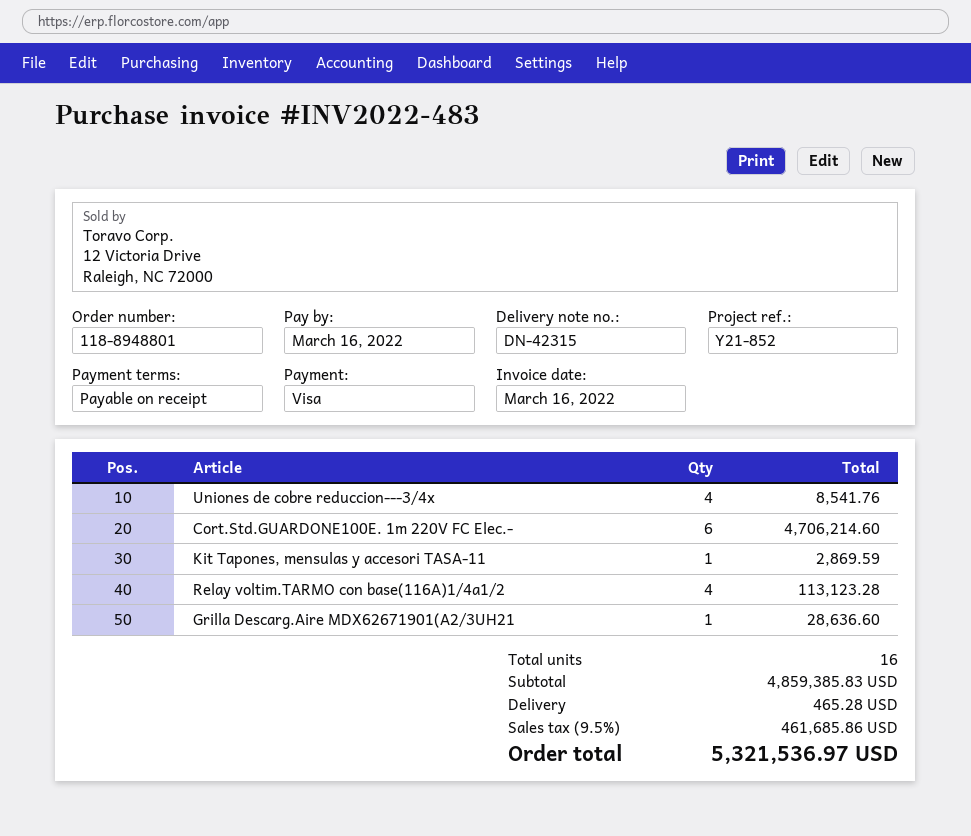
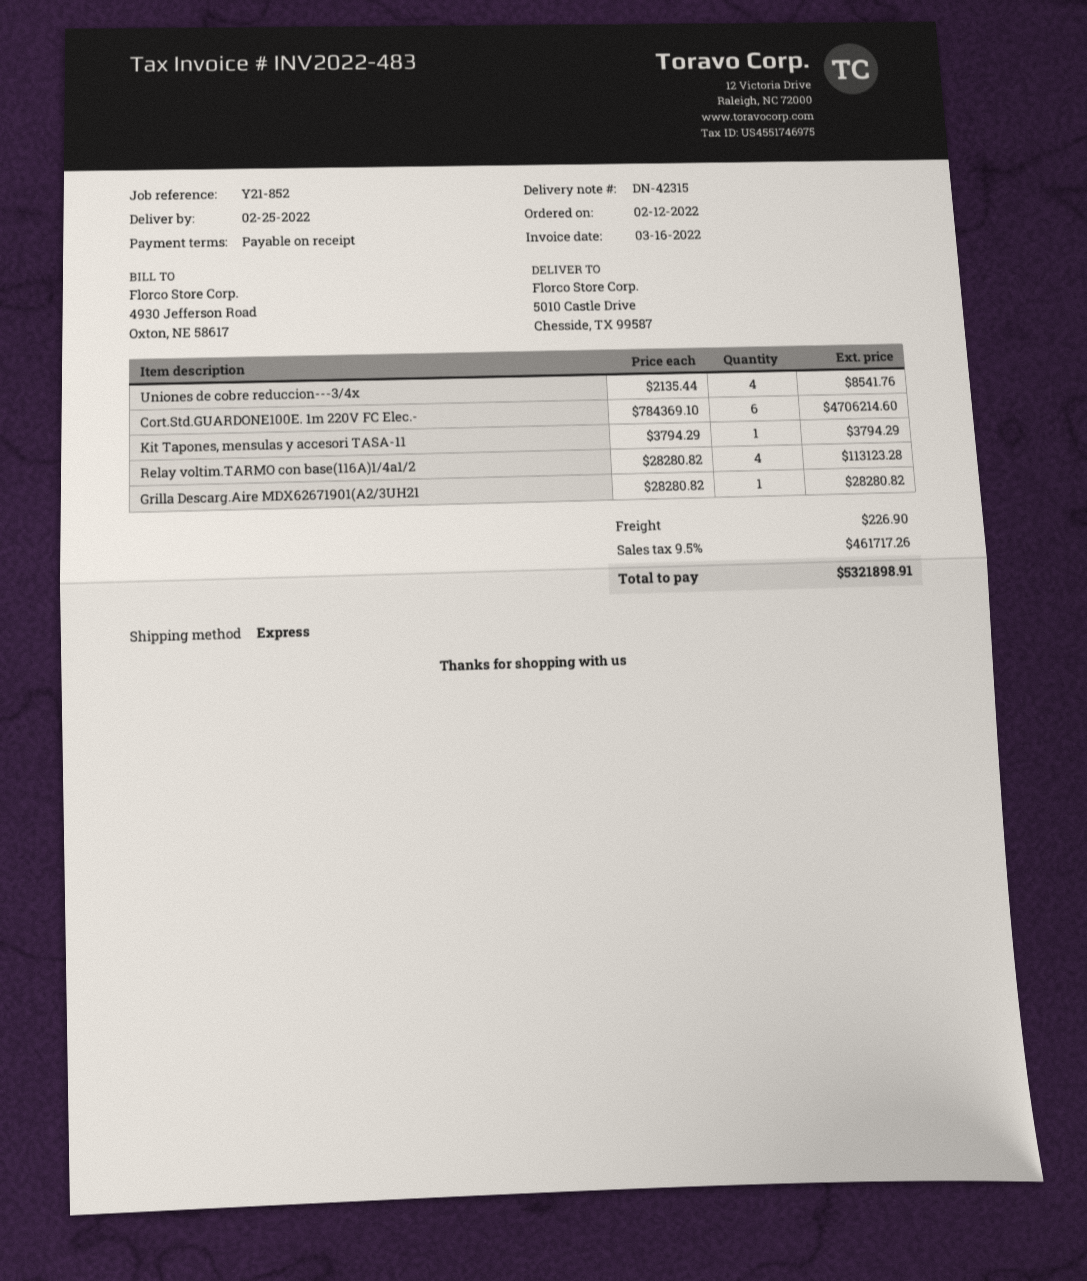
Kit Tapones, mensulas y accesori TASA-11: 1 for 2869.59 -> 1 for 3794.29
Grilla Descarg.Aire MDX62671901(A2/3UH21: 1 for 28636.60 -> 1 for 28280.82
shipping: 465.28 -> 226.90
tax: 9.5% = 461685.86 -> 9.5% = 461717.26
total: 5321536.97 -> 5321898.91

